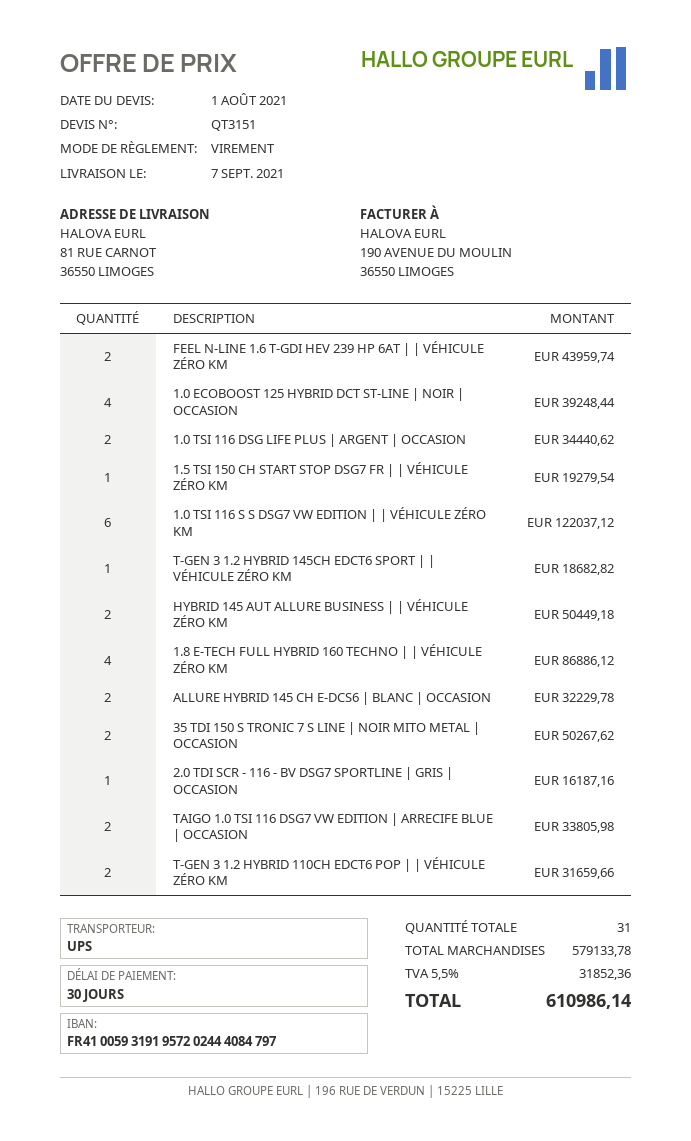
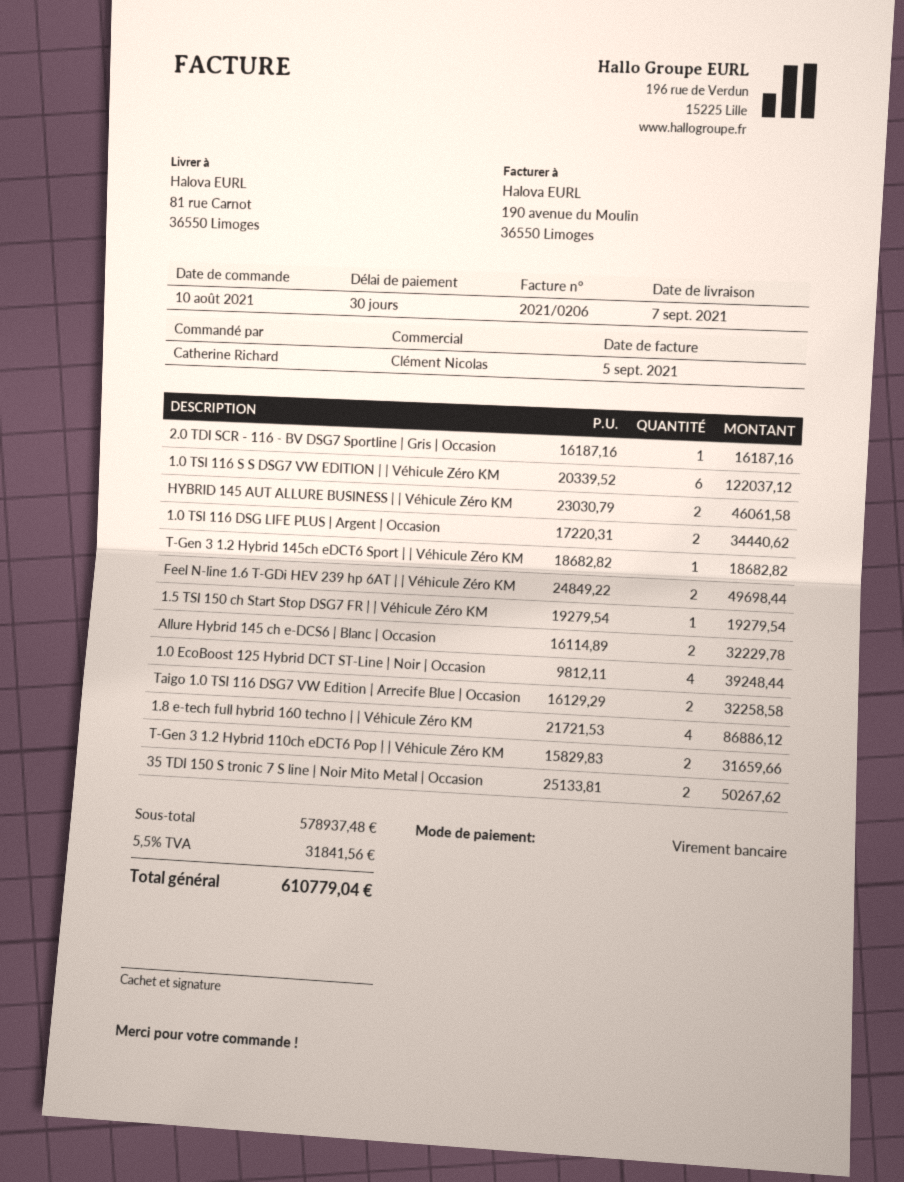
FEEL N-LINE 1.6 T-GDI HEV 239 HP 6AT | | VÉHICULE ZÉRO KM: 2 for 43959.74 -> 2 for 49698.44
HYBRID 145 AUT ALLURE BUSINESS | | VÉHICULE ZÉRO KM: 2 for 50449.18 -> 2 for 46061.58
TAIGO 1.0 TSI 116 DSG7 VW EDITION | ARRECIFE BLUE | OCCASION: 2 for 33805.98 -> 2 for 32258.58
subtotal: 579133.78 -> 578937.48
tax: 5.5% = 31852.36 -> 5.5% = 31841.56
total: 610986.14 -> 610779.04

